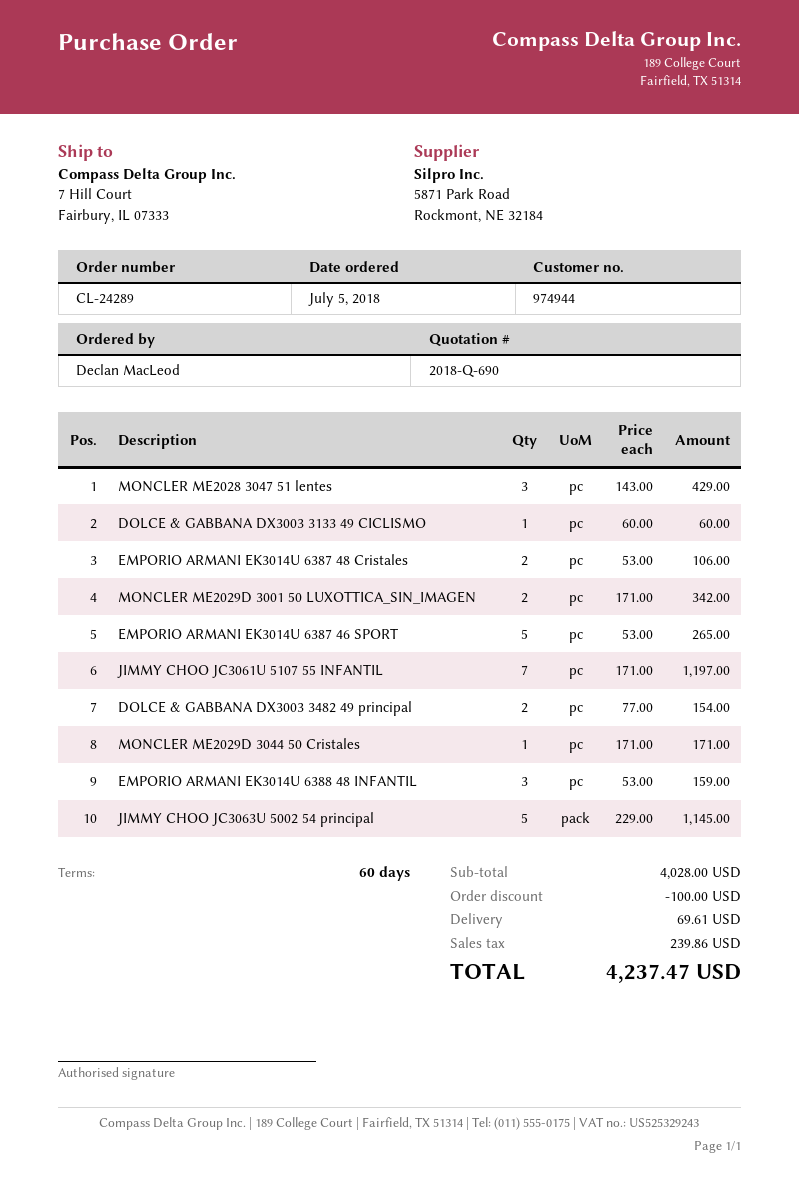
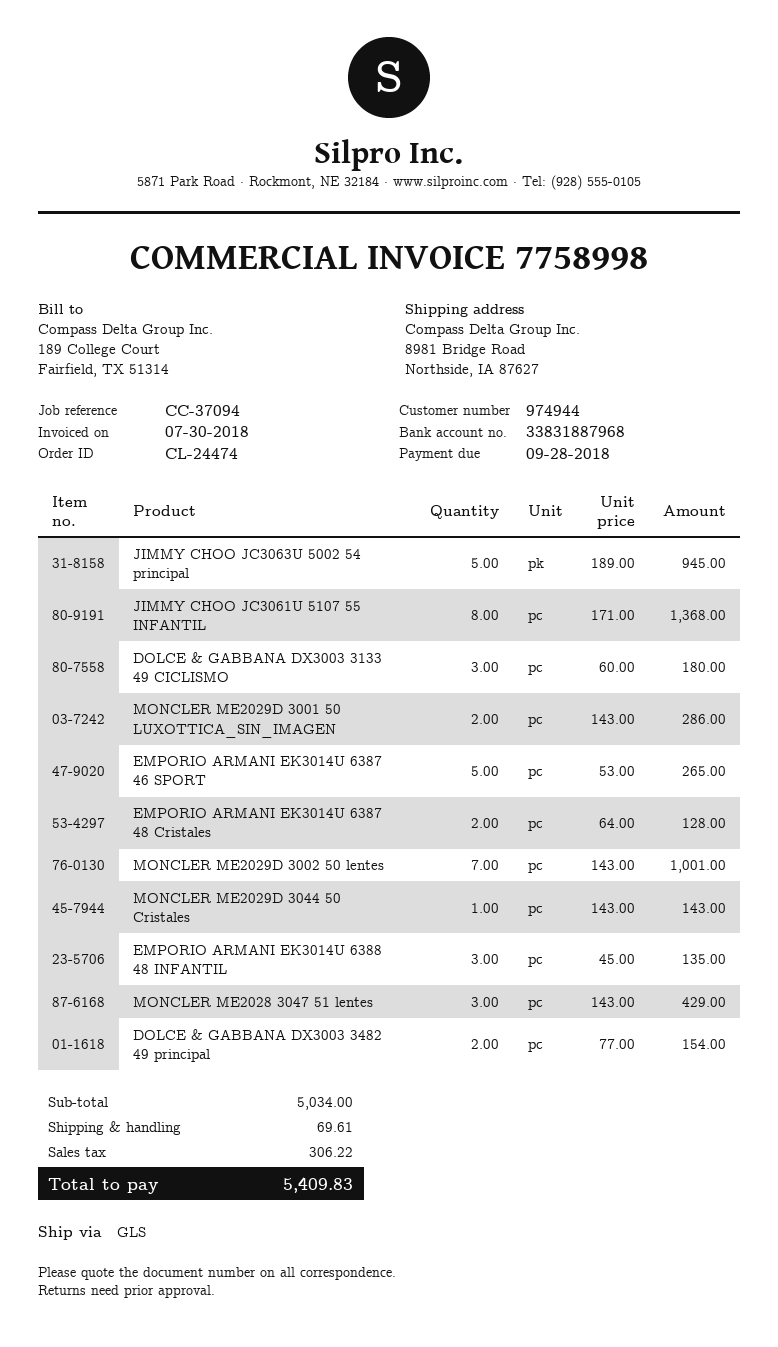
order number: CL-24289 -> CL-24474
ship to: 7 Hill Court, Fairbury, IL 07333 -> 8981 Bridge Road, Northside, IA 87627
DOLCE & GABBANA DX3003 3133 49 CICLISMO: 1 x 60.00 = 60.00 -> 3 x 60.00 = 180.00
EMPORIO ARMANI EK3014U 6387 48 Cristales: 2 x 53.00 = 106.00 -> 2 x 64.00 = 128.00
MONCLER ME2029D 3001 50 LUXOTTICA_SIN_IMAGEN: 2 x 171.00 = 342.00 -> 2 x 143.00 = 286.00
JIMMY CHOO JC3061U 5107 55 INFANTIL: 7 x 171.00 = 1197.00 -> 8 x 171.00 = 1368.00
MONCLER ME2029D 3044 50 Cristales: 1 x 171.00 = 171.00 -> 1 x 143.00 = 143.00
EMPORIO ARMANI EK3014U 6388 48 INFANTIL: 3 x 53.00 = 159.00 -> 3 x 45.00 = 135.00
JIMMY CHOO JC3063U 5002 54 principal: 5 x 229.00 = 1145.00 -> 5 x 189.00 = 945.00
MONCLER ME2029D 3002 50 lentes: none -> 7 x 143.00 = 1001.00
subtotal: 4028.00 -> 5034.00
discount: 100.00 -> none
tax: 239.86 -> 306.22
total: 4237.47 -> 5409.83

